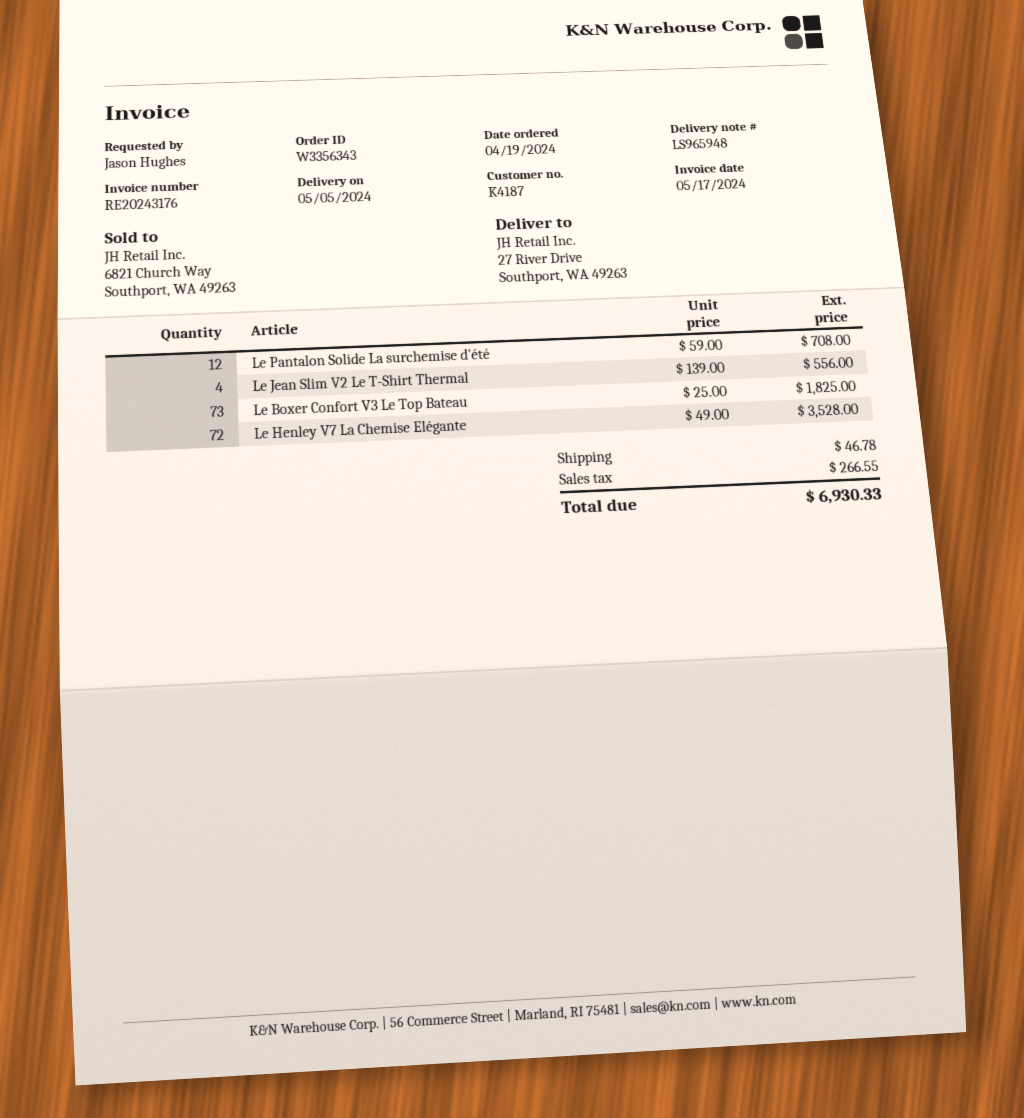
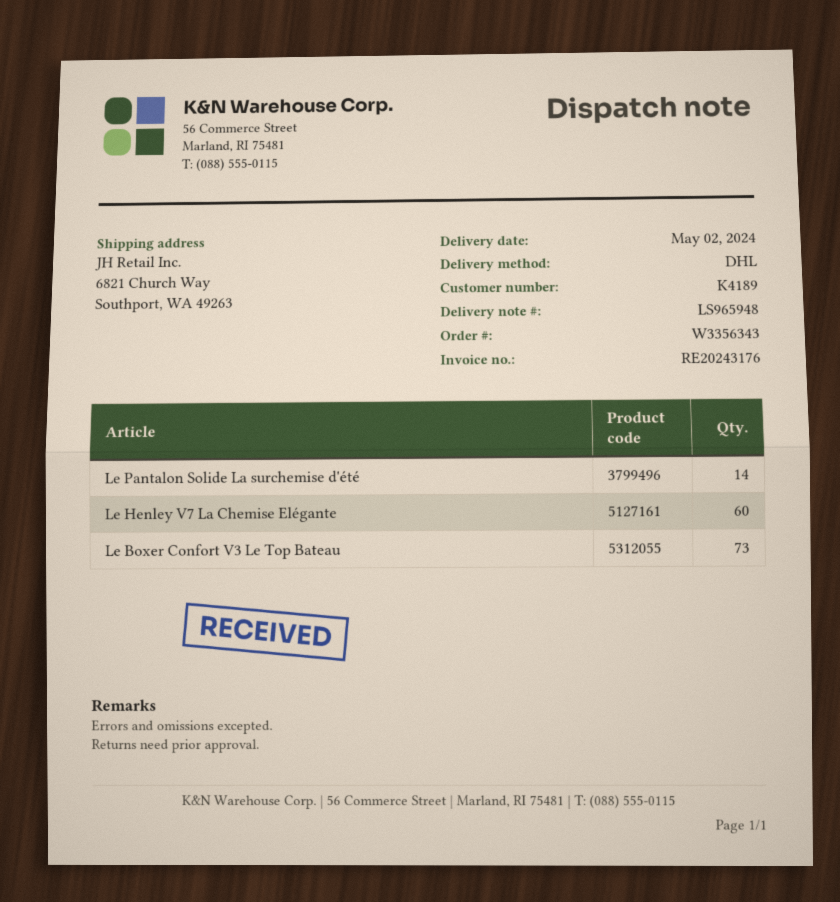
delivery date: 2024-05-05 -> 2024-05-02
customer number: K4187 -> K4189
ship to: 27 River Drive, Southport, WA 49263 -> 6821 Church Way, Southport, WA 49263
Le Pantalon Solide La surchemise d'été: 12 -> 14
Le Jean Slim V2 Le T-Shirt Thermal: 4 -> none
Le Henley V7 La Chemise Elégante: 72 -> 60

